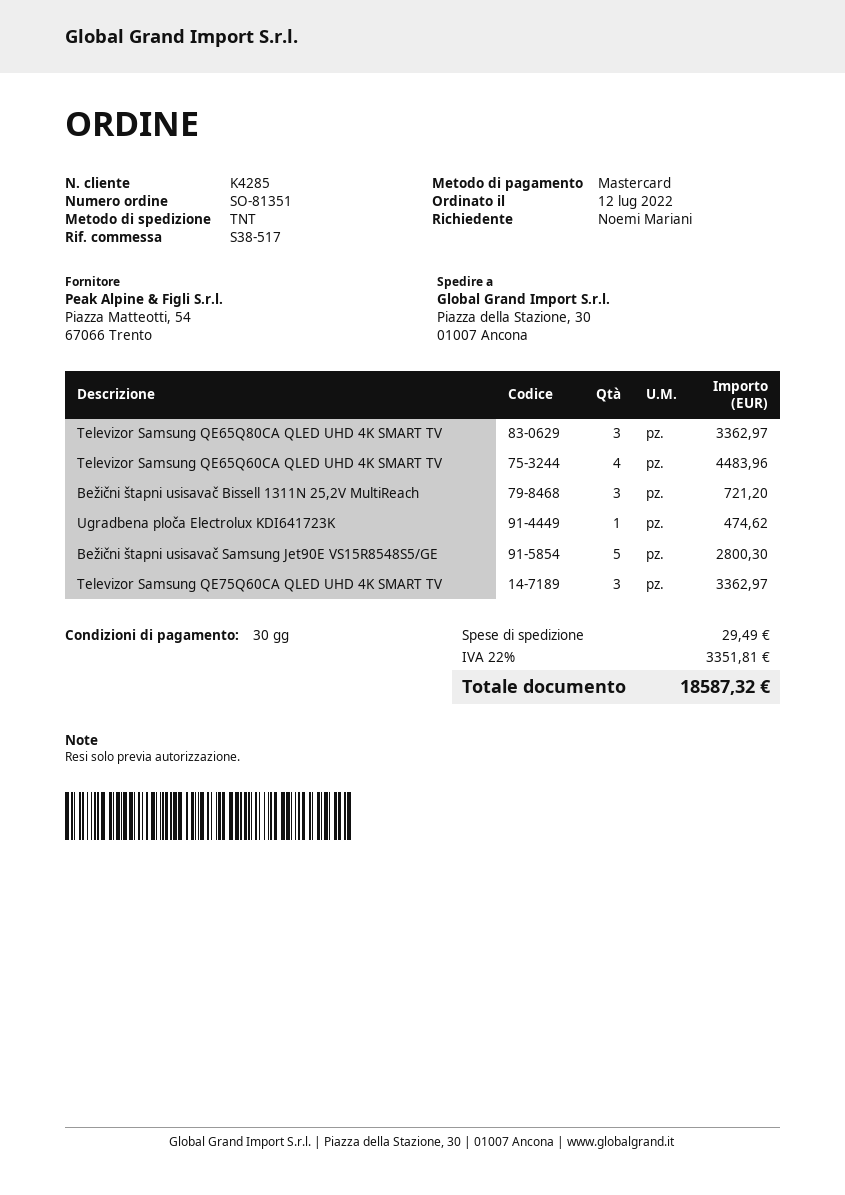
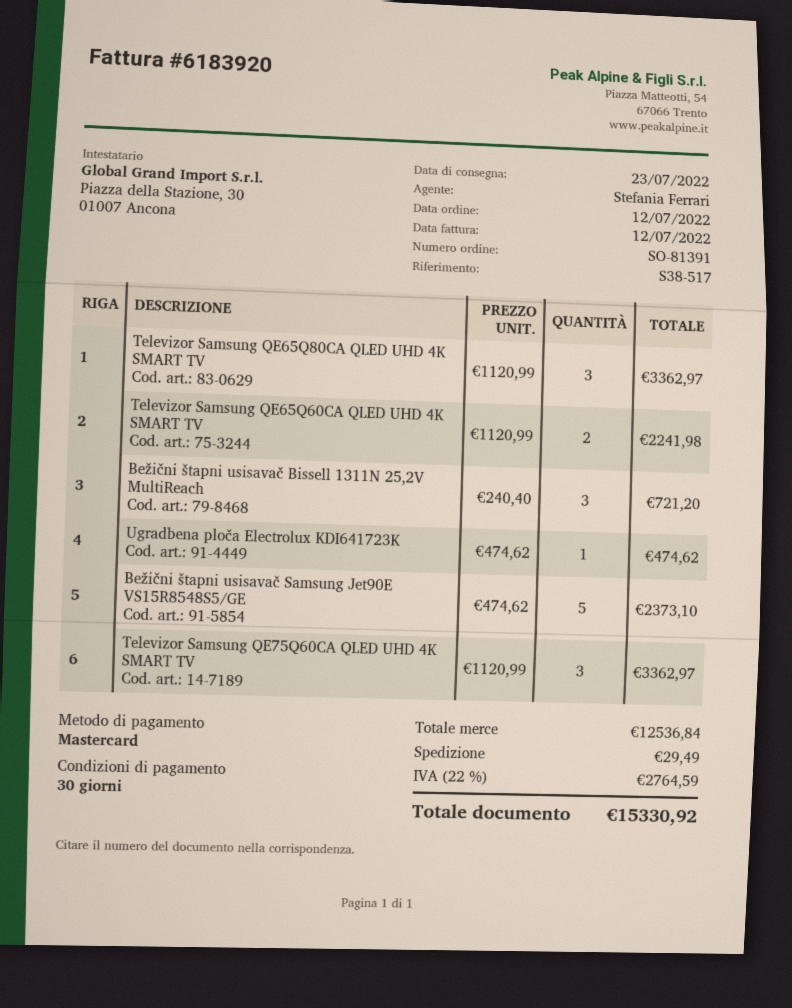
order number: SO-81351 -> SO-81391
Televizor Samsung QE65Q60CA QLED UHD 4K SMART TV: 4 for 4483.96 -> 2 for 2241.98
Bežični štapni usisavač Samsung Jet90E VS15R8548S5/GE: 5 for 2800.30 -> 5 for 2373.10
tax: 22% = 3351.81 -> 22% = 2764.59
total: 18587.32 -> 15330.92

